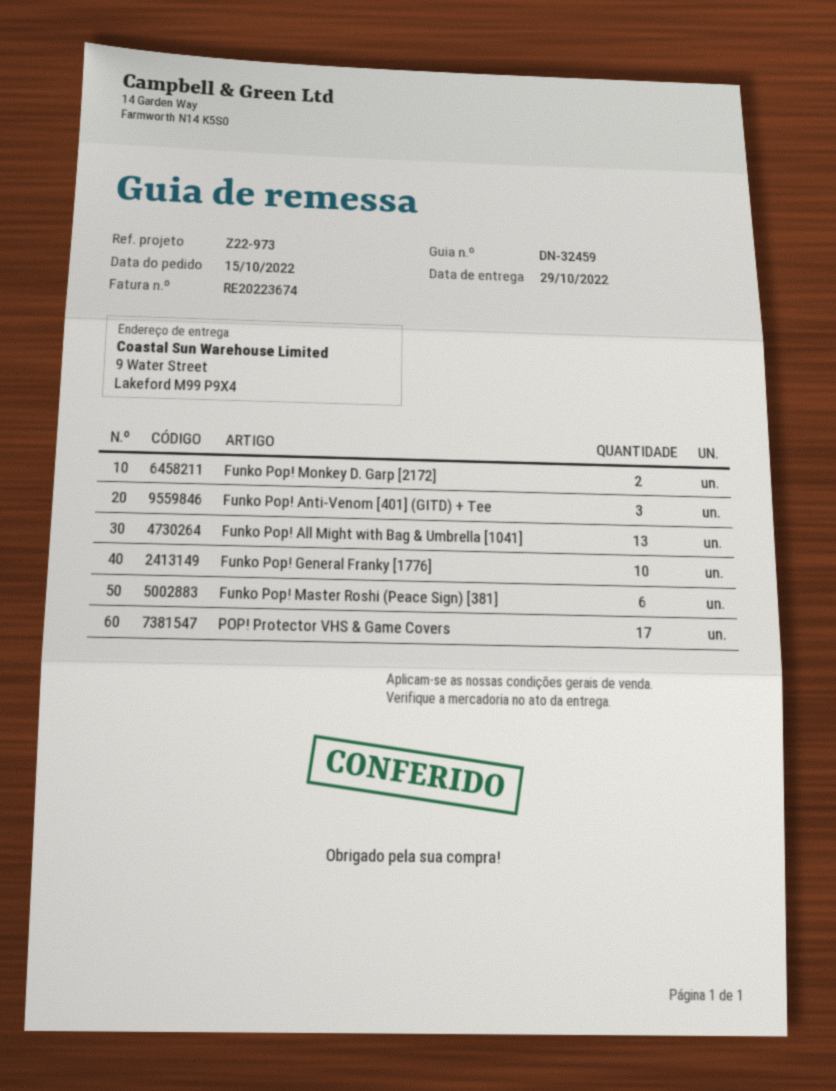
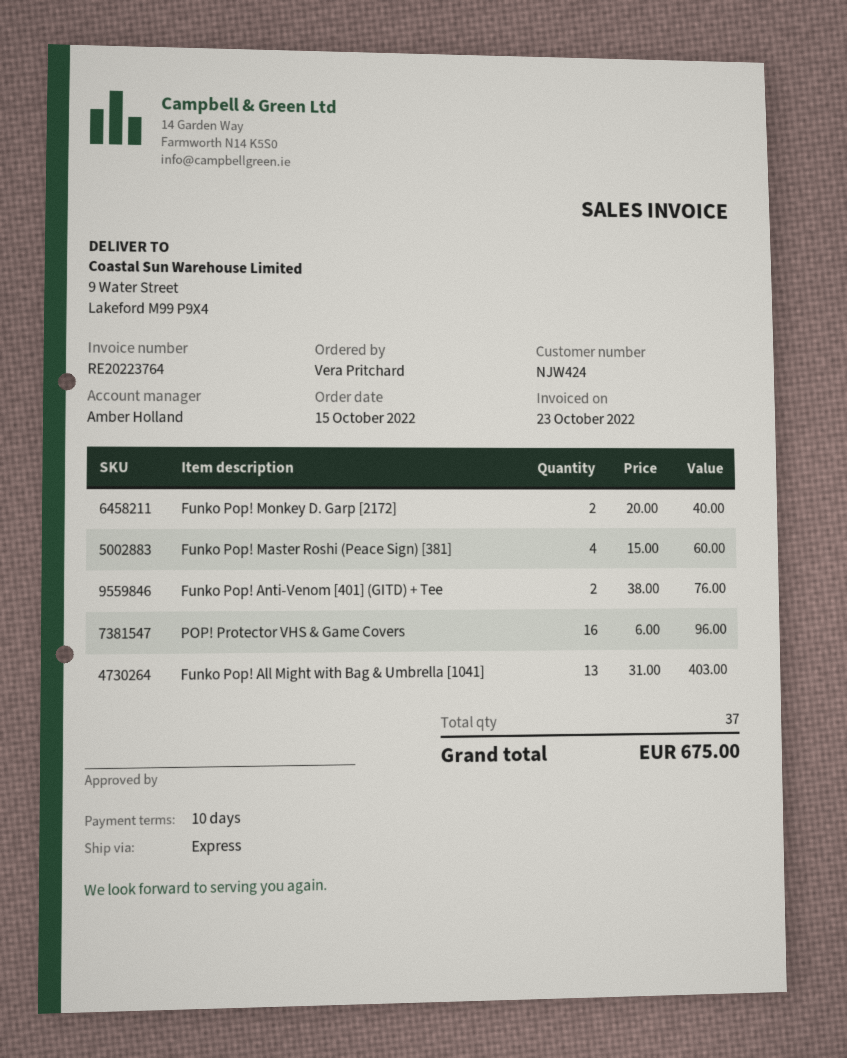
invoice number: RE20223674 -> RE20223764
Funko Pop! Anti-Venom [401] (GITD) + Tee: 3 -> 2
Funko Pop! General Franky [1776]: 10 -> none
Funko Pop! Master Roshi (Peace Sign) [381]: 6 -> 4
POP! Protector VHS & Game Covers: 17 -> 16

